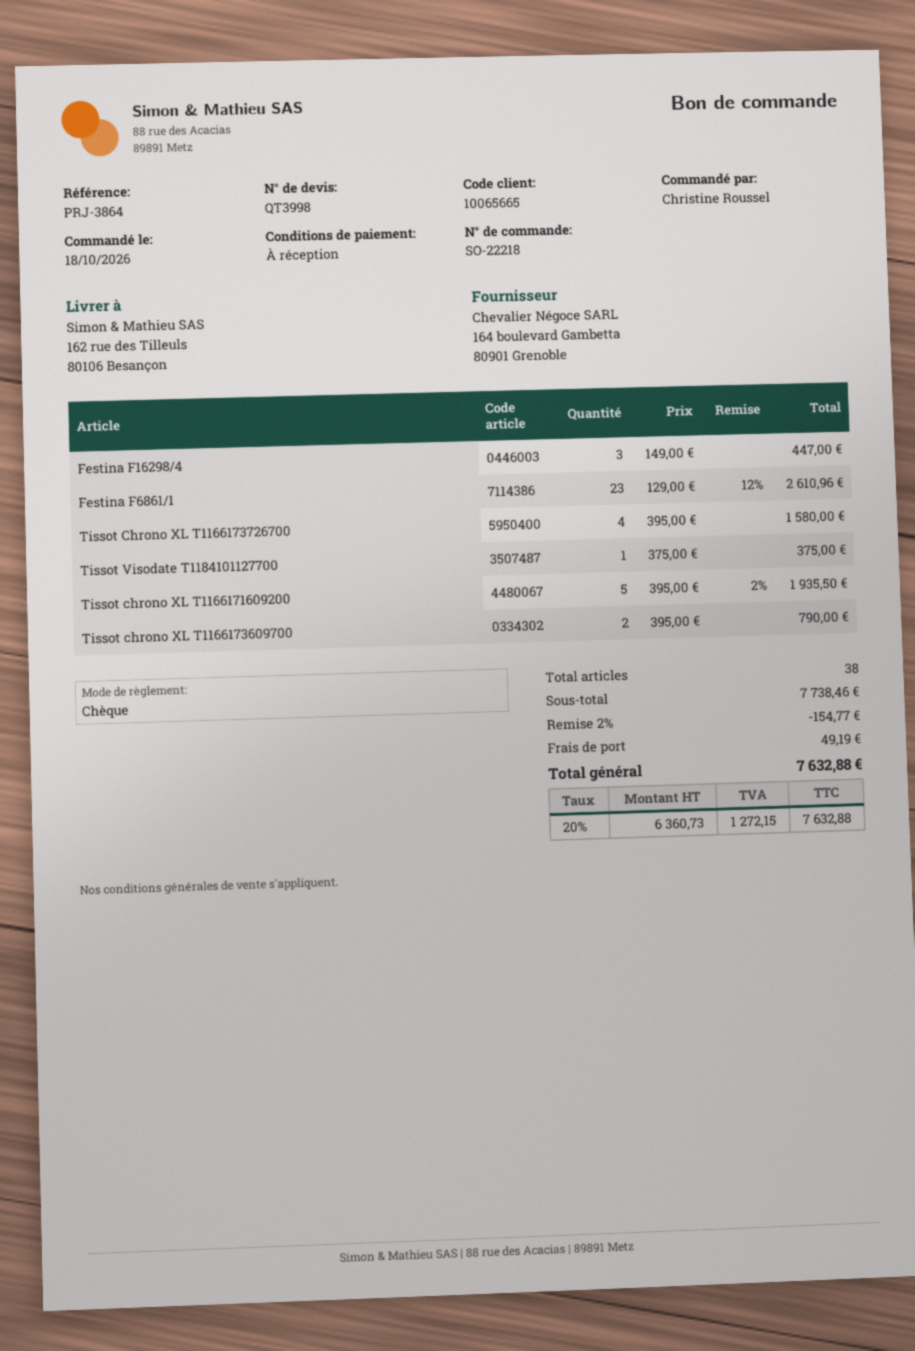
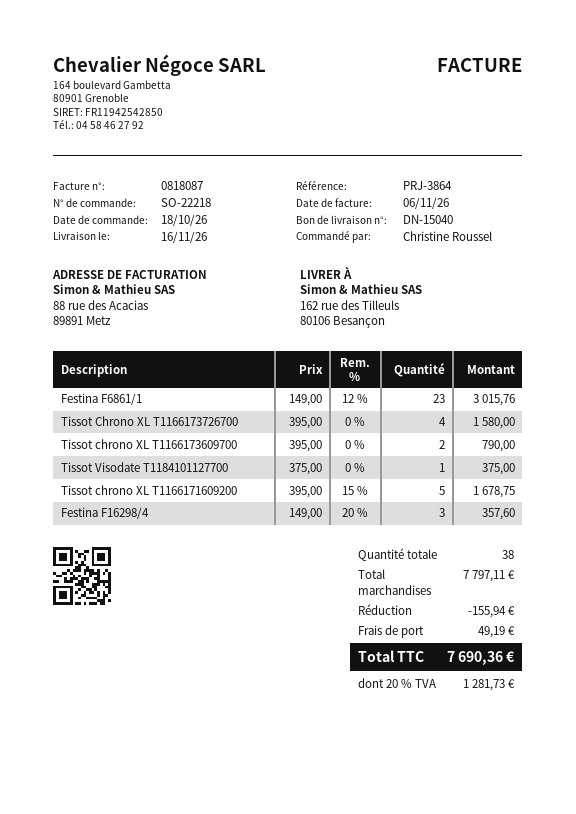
Festina F16298/4: 3 x 149.00 = 447.00 -> 3 x 149.00 - 20% = 357.60
Festina F6861/1: 23 x 129.00 - 12% = 2610.96 -> 23 x 149.00 - 12% = 3015.76
Tissot chrono XL T1166171609200: 5 x 395.00 - 2% = 1935.50 -> 5 x 395.00 - 15% = 1678.75
subtotal: 7738.46 -> 7797.11
discount: 154.77 -> 155.94
tax: 20% = 1272.15 -> 20% = 1281.73
total: 7632.88 -> 7690.36

